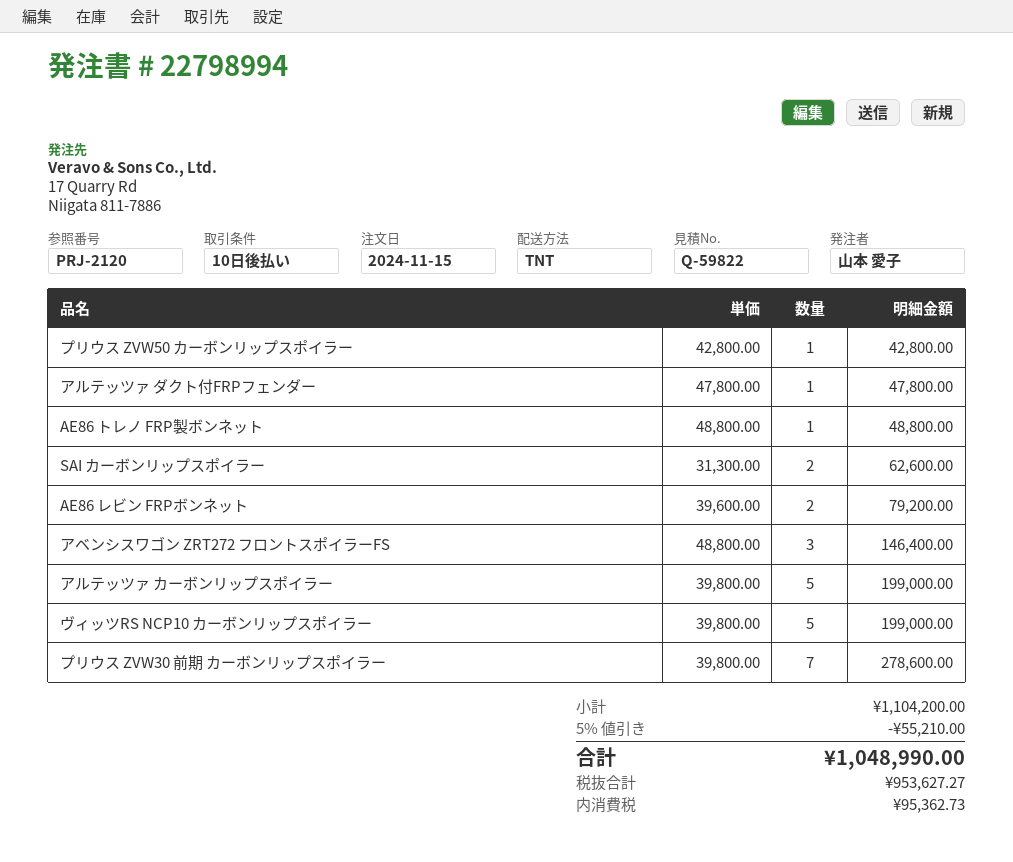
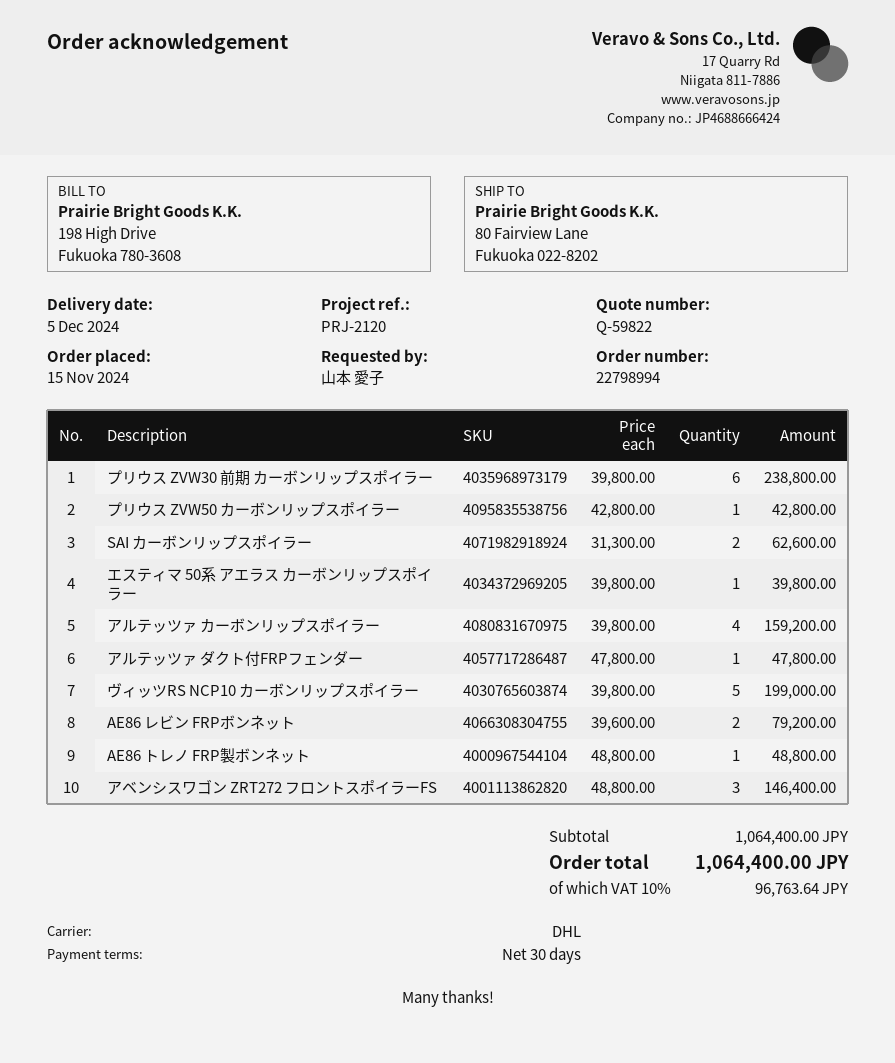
payment terms: 10 days -> 30 days
shipping method: TNT -> DHL
アルテッツァ カーボンリップスポイラー: 5 x 39800.00 = 199000.00 -> 4 x 39800.00 = 159200.00
プリウス ZVW30 前期 カーボンリップスポイラー: 7 x 39800.00 = 278600.00 -> 6 x 39800.00 = 238800.00
エスティマ 50系 アエラス カーボンリップスポイラー: none -> 1 x 39800.00 = 39800.00
subtotal: 1104200.00 -> 1064400.00
discount: 5% = 55210.00 -> none
tax: 95362.73 -> 96763.64
total: 1048990.00 -> 1064400.00

